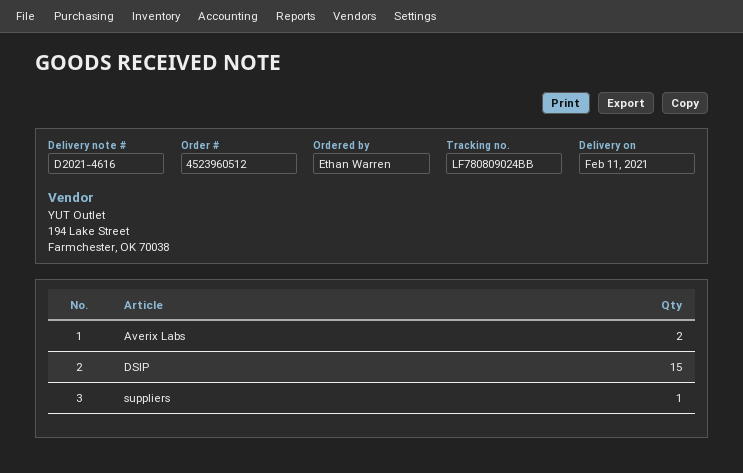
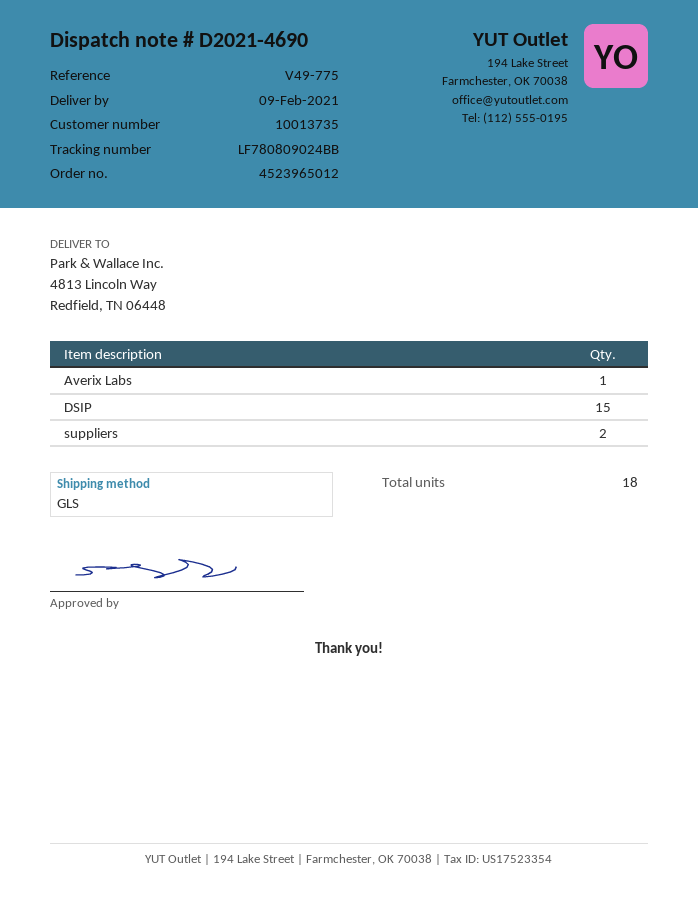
order number: 4523960512 -> 4523965012
delivery note number: D2021-4616 -> D2021-4690
delivery date: 2021-02-11 -> 2021-02-09
Averix Labs: 2 -> 1
suppliers: 1 -> 2

